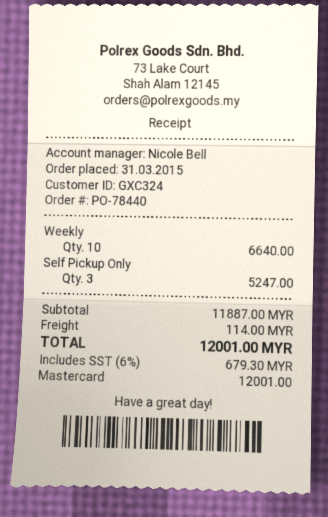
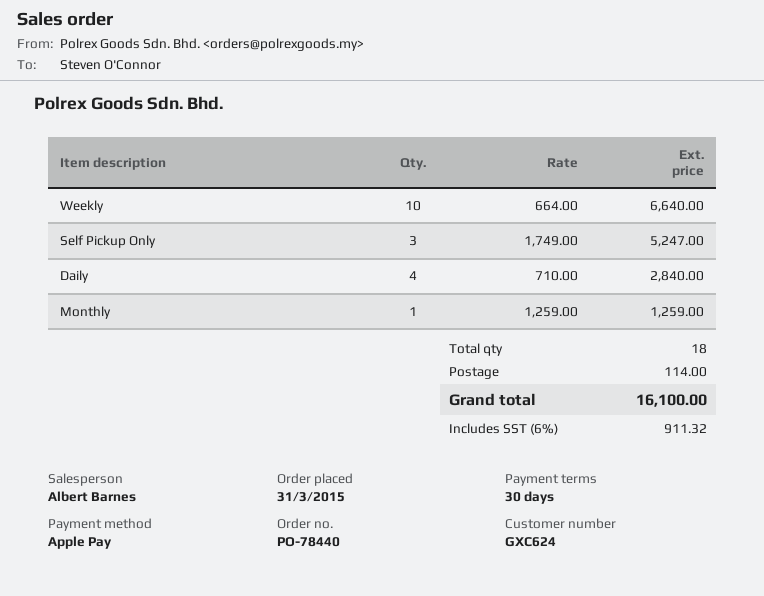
customer number: GXC324 -> GXC624
sales rep: Nicole Bell -> Albert Barnes
payment method: Mastercard -> Apple Pay
Daily: none -> 4 for 2840.00
Monthly: none -> 1 for 1259.00
tax: 6% = 679.30 -> 6% = 911.32
total: 12001.00 -> 16100.00

